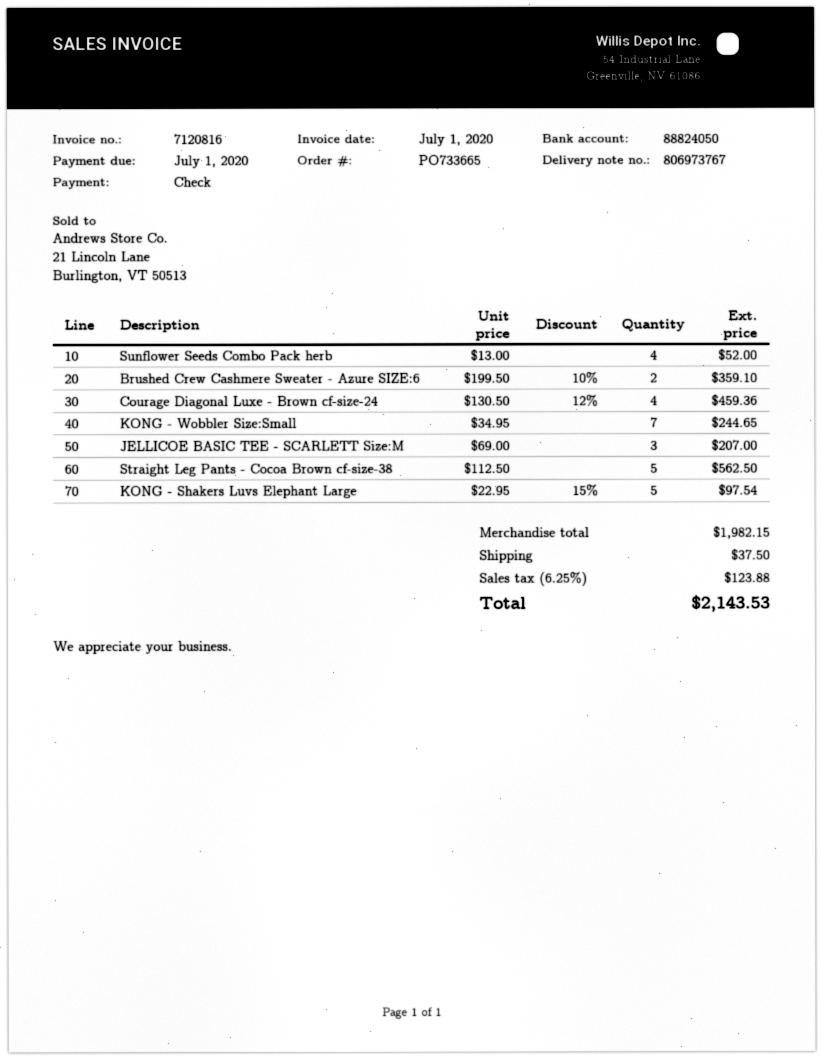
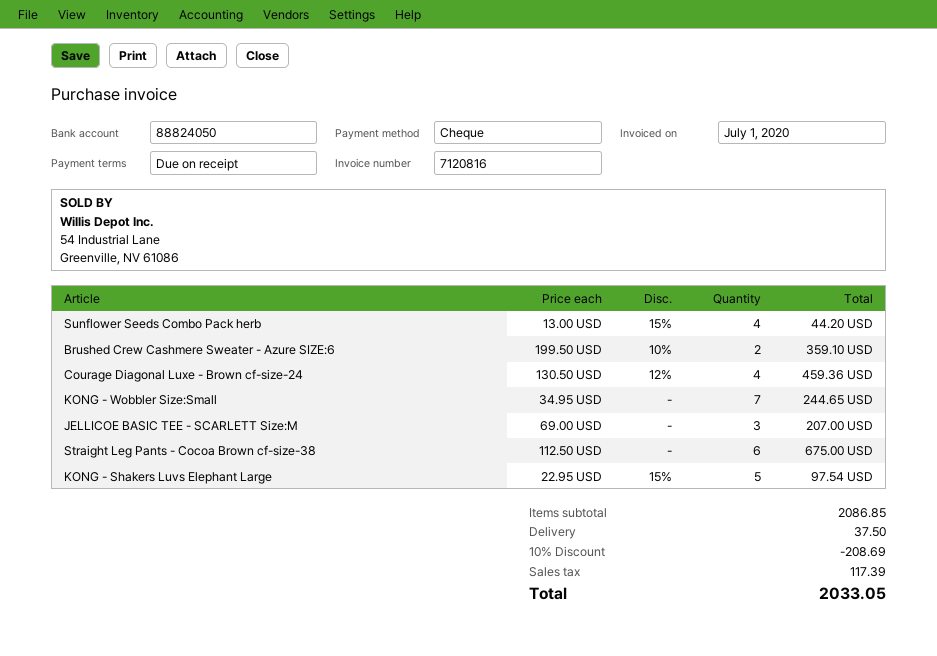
Sunflower Seeds Combo Pack herb: 4 x 13.00 = 52.00 -> 4 x 13.00 - 15% = 44.20
Straight Leg Pants - Cocoa Brown cf-size-38: 5 x 112.50 = 562.50 -> 6 x 112.50 = 675.00
subtotal: 1982.15 -> 2086.85
discount: none -> 10% = 208.69
tax: 123.88 -> 117.39
total: 2143.53 -> 2033.05

